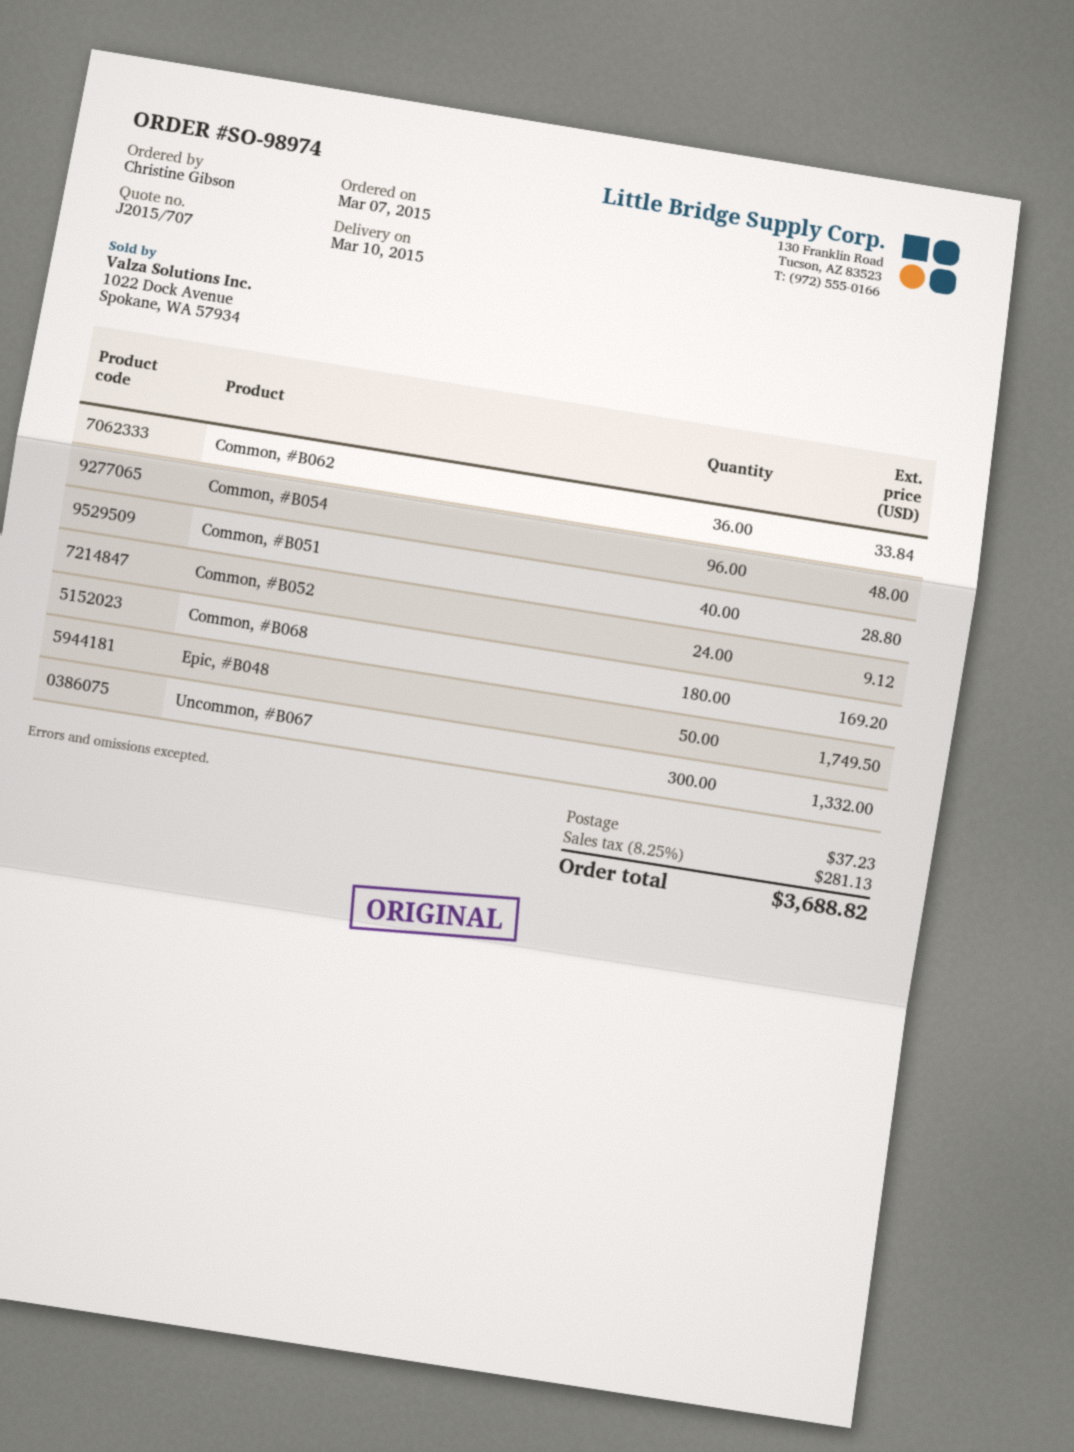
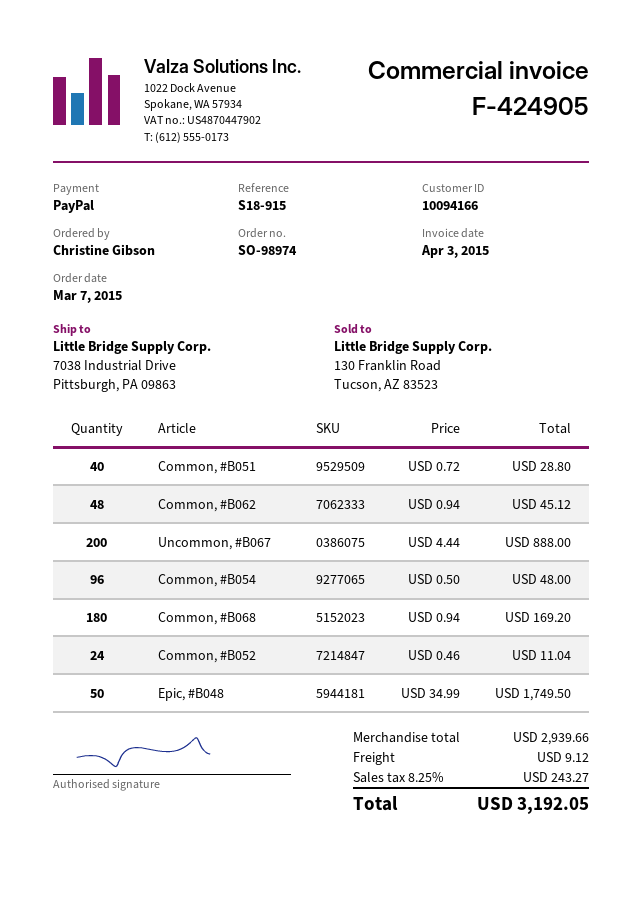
Common, #B062: 36 for 33.84 -> 48 for 45.12
Common, #B052: 24 for 9.12 -> 24 for 11.04
Uncommon, #B067: 300 for 1332.00 -> 200 for 888.00
shipping: 37.23 -> 9.12
tax: 8.25% = 281.13 -> 8.25% = 243.27
total: 3688.82 -> 3192.05

